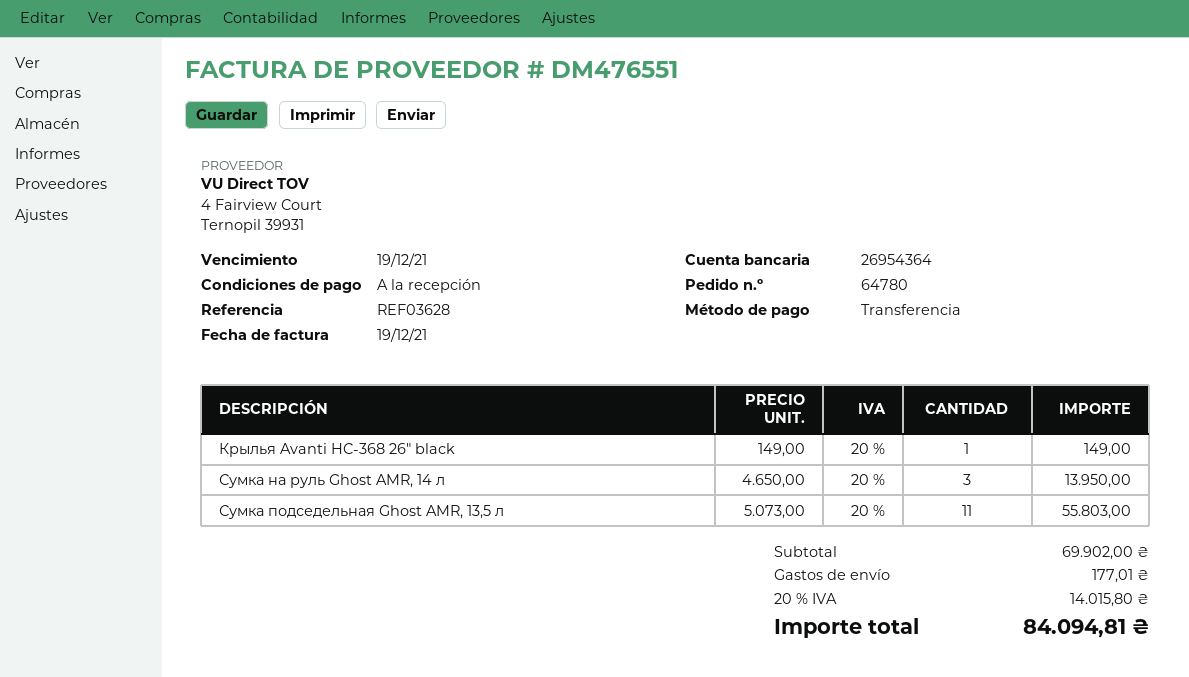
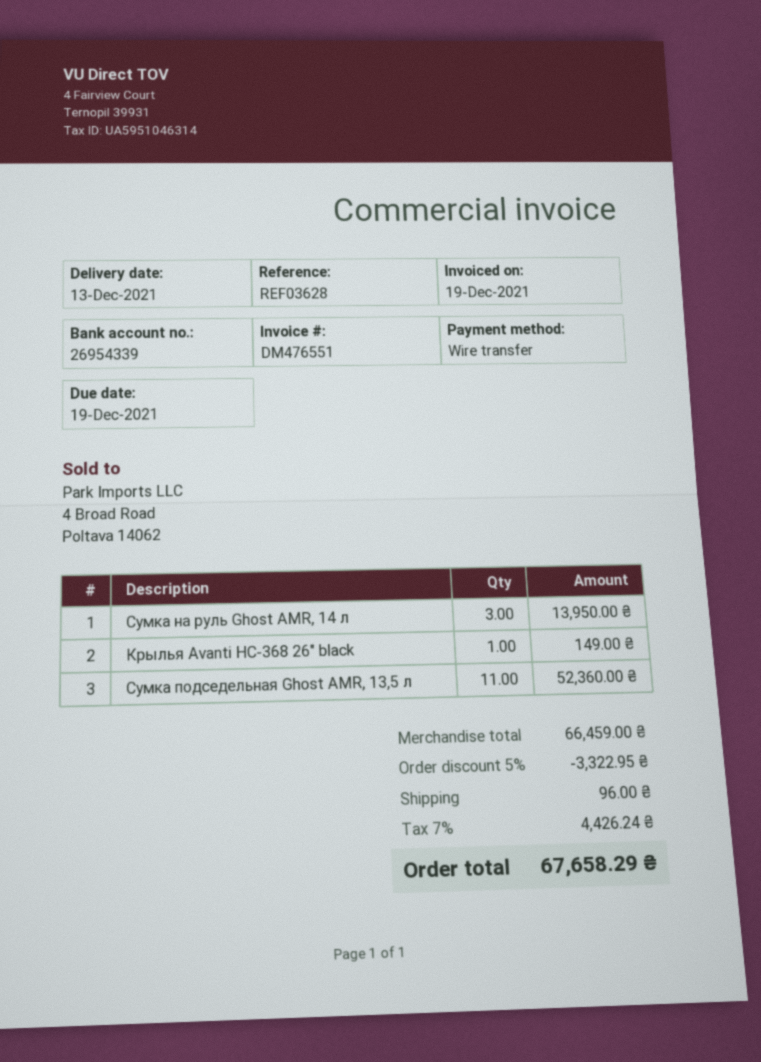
bank account: 26954364 -> 26954339
Сумка подседельная Ghost AMR, 13,5 л: 11 for 55803.00 -> 11 for 52360.00
subtotal: 69902.00 -> 66459.00
discount: none -> 5% = 3322.95
shipping: 177.01 -> 96.00
tax: 20% = 14015.80 -> 7% = 4426.24
total: 84094.81 -> 67658.29

